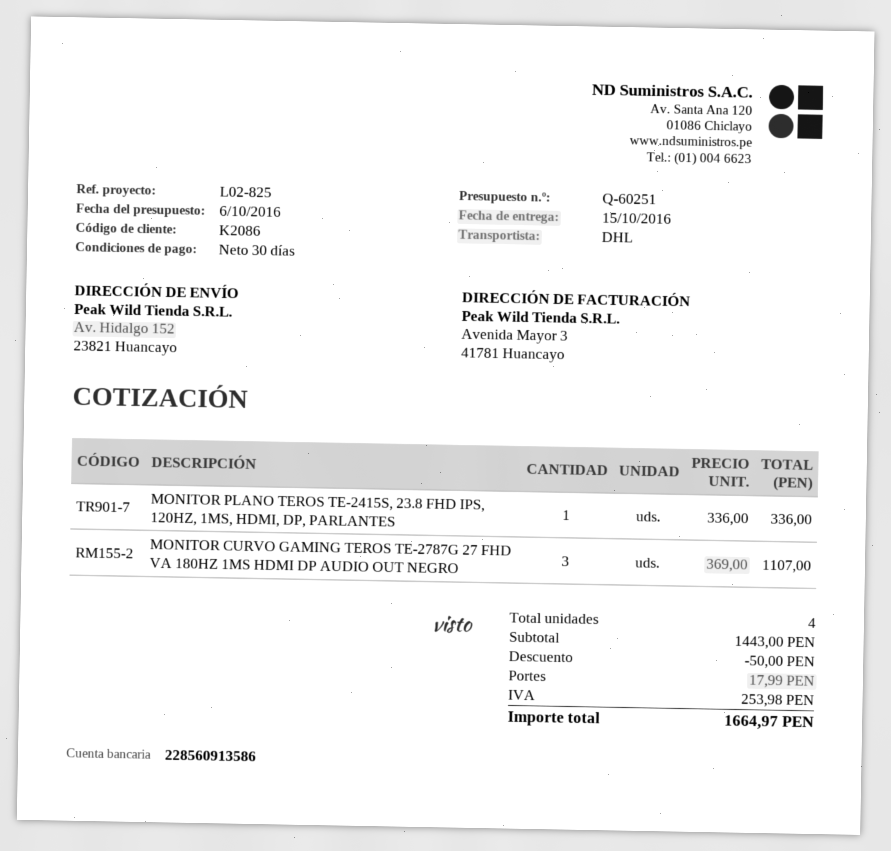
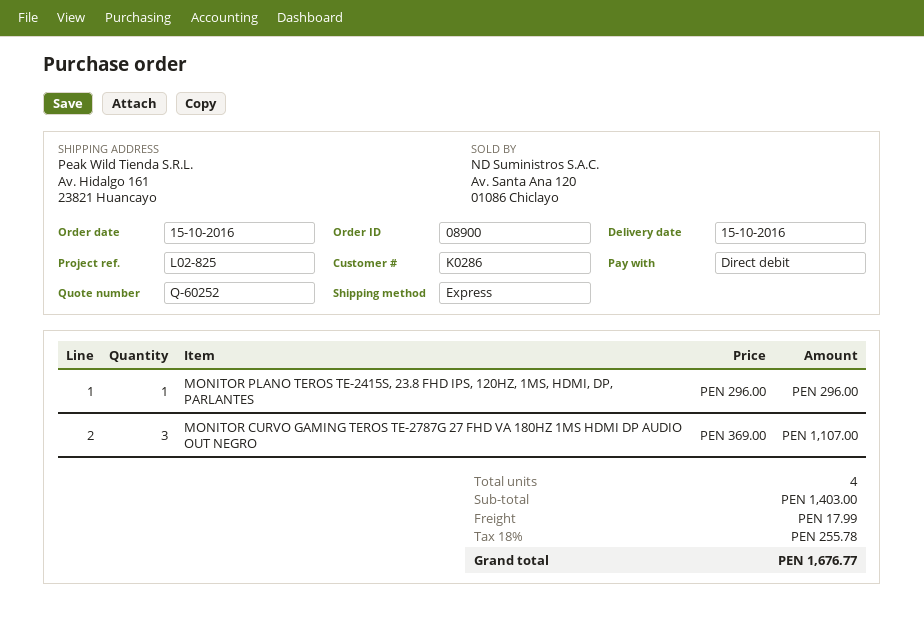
quote number: Q-60251 -> Q-60252
customer number: K2086 -> K0286
shipping method: DHL -> express
ship to: Av. Hidalgo 152, 23821 Huancayo -> Av. Hidalgo 161, 23821 Huancayo
MONITOR PLANO TEROS TE-2415S, 23.8 FHD IPS, 120HZ, 1MS, HDMI, DP, PARLANTES: 1 x 336.00 = 336.00 -> 1 x 296.00 = 296.00
subtotal: 1443.00 -> 1403.00
discount: 50.00 -> none
tax: 253.98 -> 255.78
total: 1664.97 -> 1676.77

